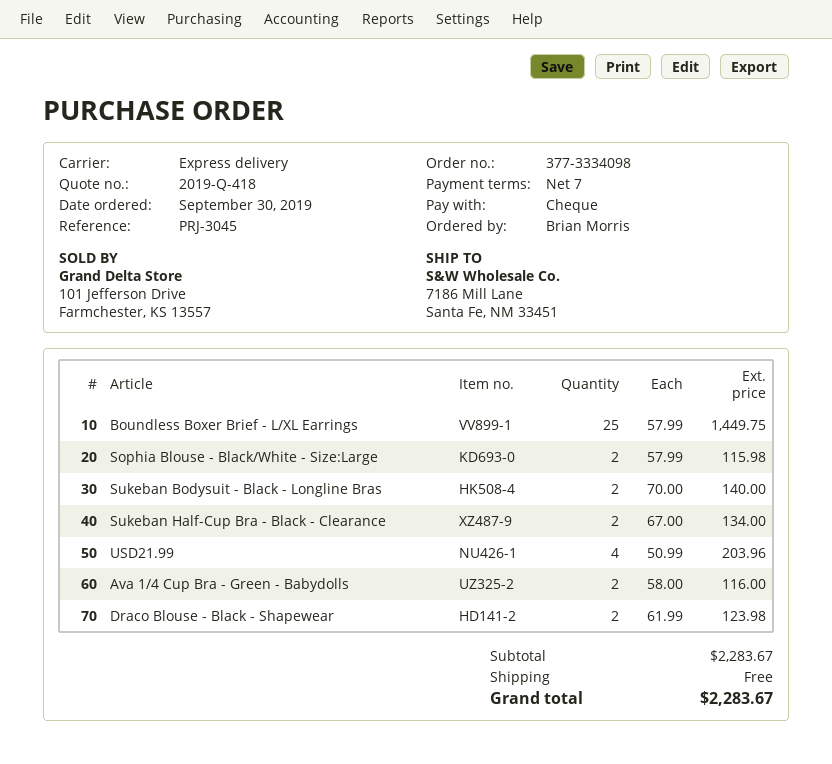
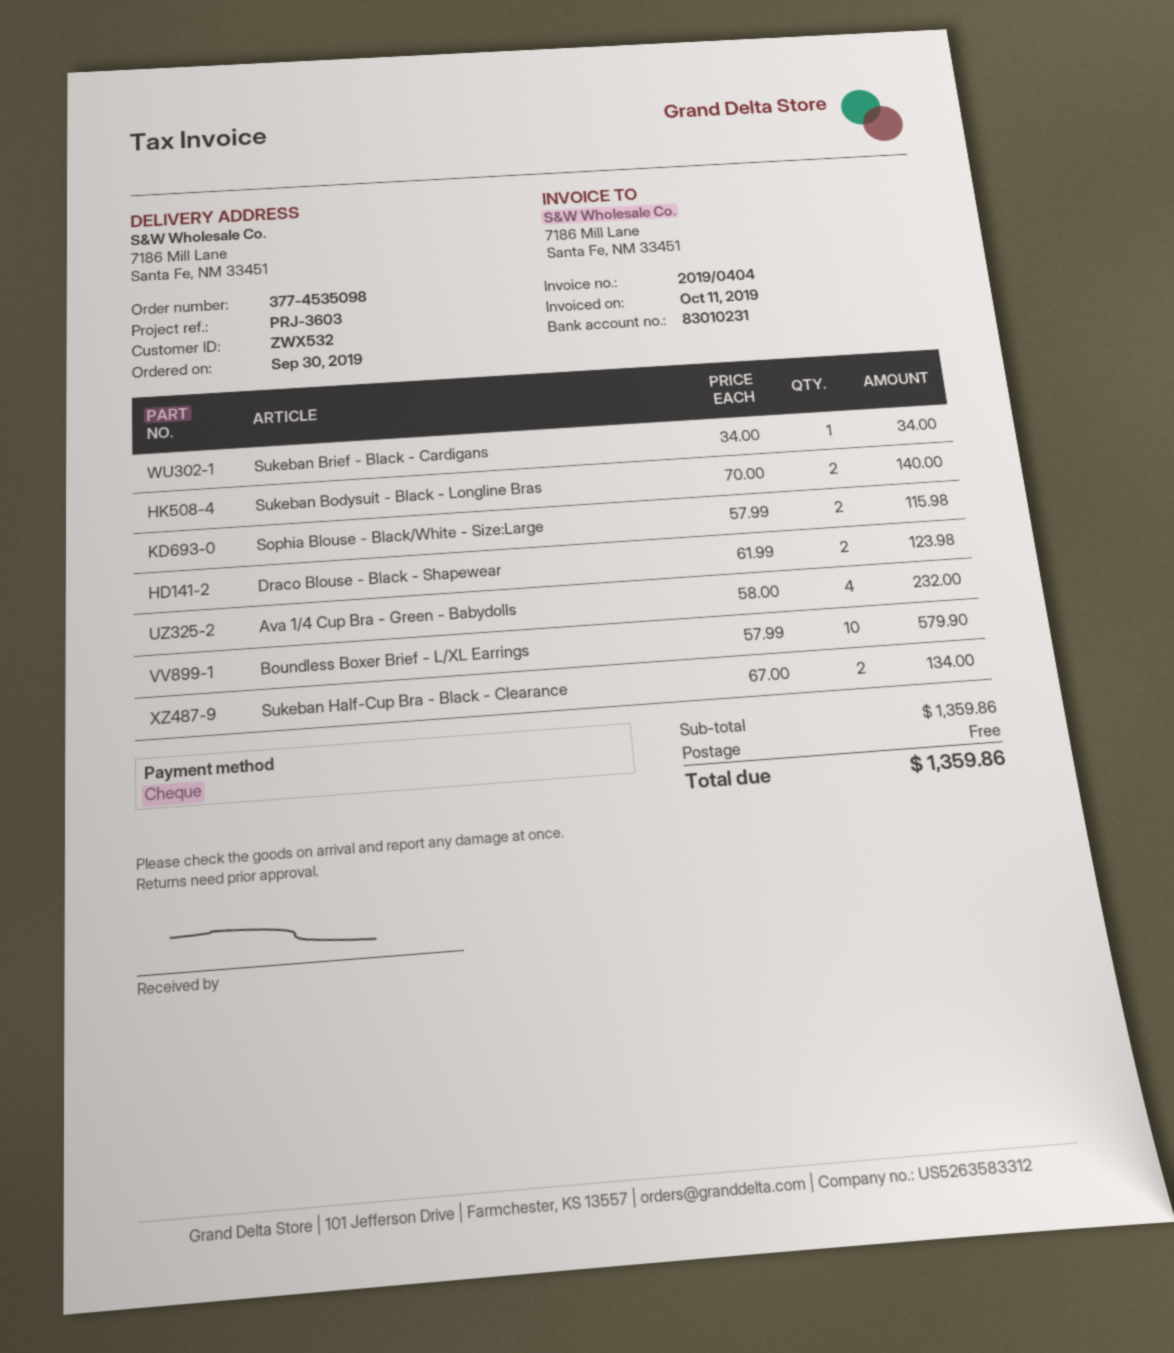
order number: 377-3334098 -> 377-4535098
reference: PRJ-3045 -> PRJ-3603
Boundless Boxer Brief - L/XL Earrings: 25 x 57.99 = 1449.75 -> 10 x 57.99 = 579.90
USD21.99: 4 x 50.99 = 203.96 -> none
Ava 1/4 Cup Bra - Green - Babydolls: 2 x 58.00 = 116.00 -> 4 x 58.00 = 232.00
Sukeban Brief - Black - Cardigans: none -> 1 x 34.00 = 34.00
subtotal: 2283.67 -> 1359.86
total: 2283.67 -> 1359.86

